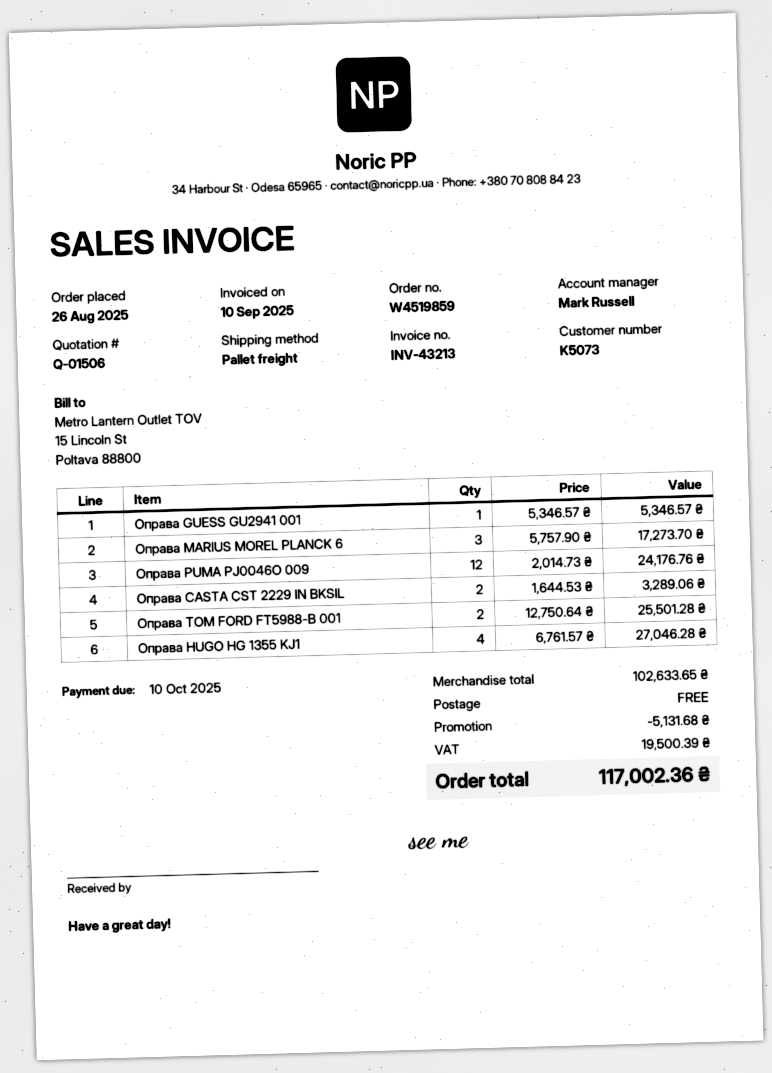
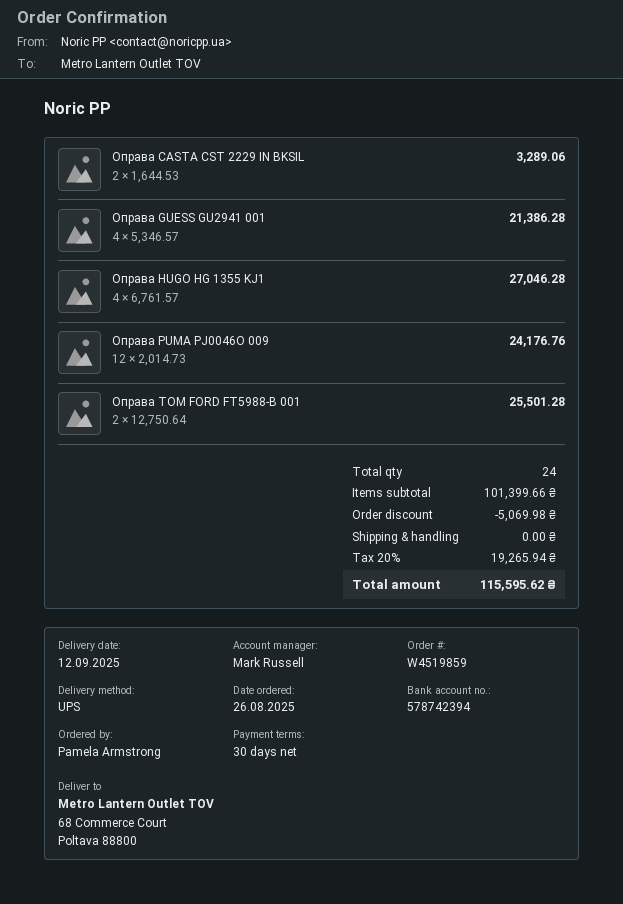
shipping method: pallet freight -> UPS
Оправа GUESS GU2941 001: 1 x 5346.57 = 5346.57 -> 4 x 5346.57 = 21386.28
Оправа MARIUS MOREL PLANCK 6: 3 x 5757.90 = 17273.70 -> none
subtotal: 102633.65 -> 101399.66
discount: 5131.68 -> 5069.98
tax: 19500.39 -> 19265.94
total: 117002.36 -> 115595.62

